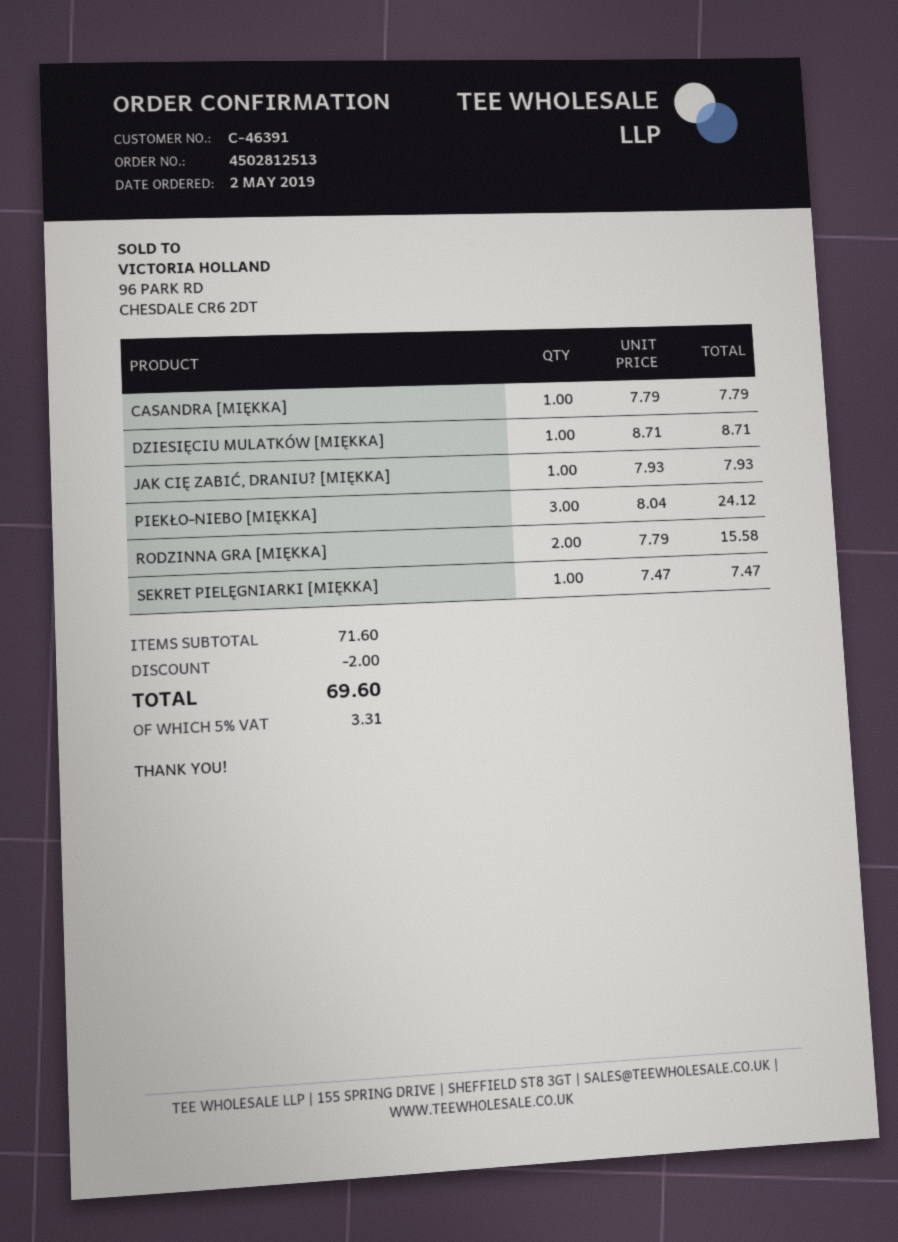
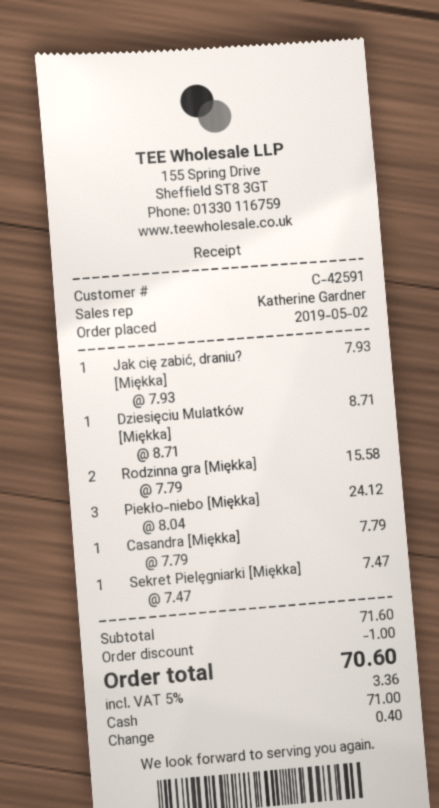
customer number: C-46391 -> C-42591
discount: 2.00 -> 1.00
tax: 5% = 3.31 -> 5% = 3.36
total: 69.60 -> 70.60

